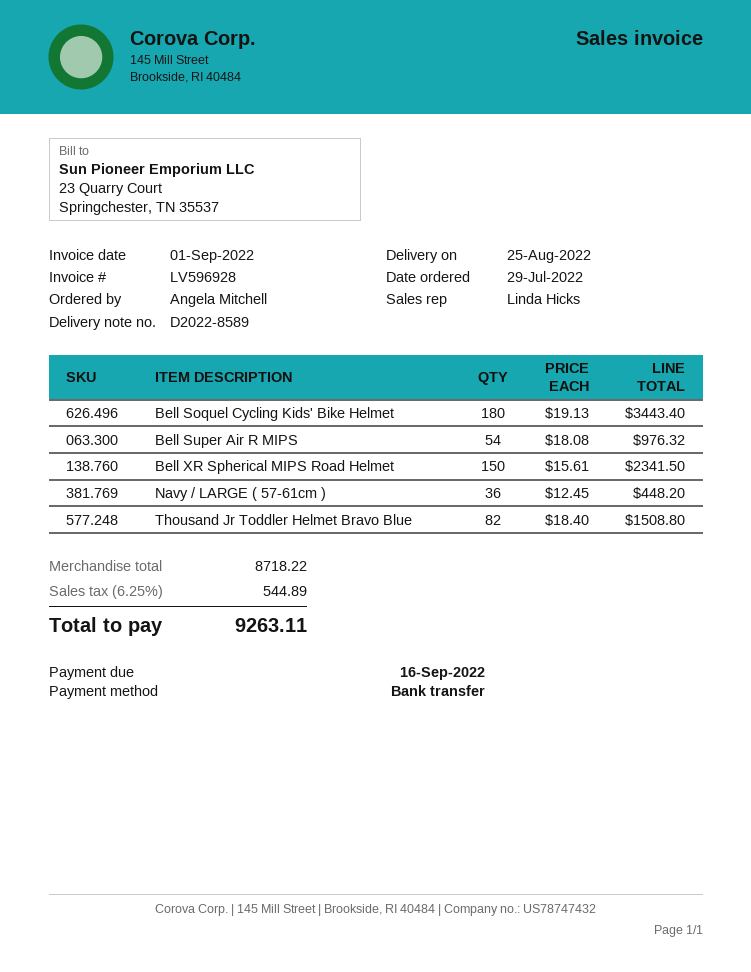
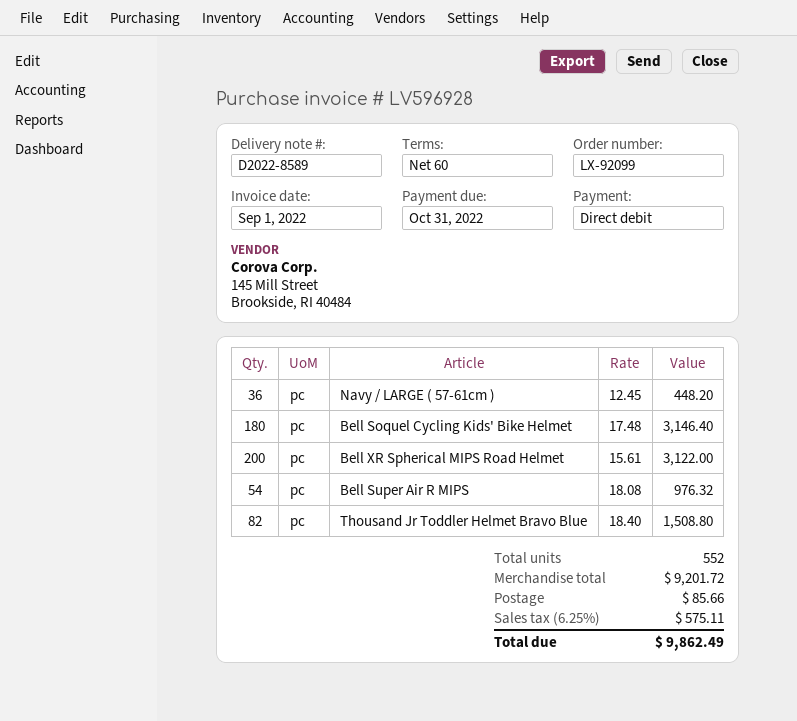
due date: 2022-09-16 -> 2022-10-31
payment method: bank transfer -> direct debit
Bell Soquel Cycling Kids' Bike Helmet: 180 x 19.13 = 3443.40 -> 180 x 17.48 = 3146.40
Bell XR Spherical MIPS Road Helmet: 150 x 15.61 = 2341.50 -> 200 x 15.61 = 3122.00
subtotal: 8718.22 -> 9201.72
shipping: none -> 85.66
tax: 6.25% = 544.89 -> 6.25% = 575.11
total: 9263.11 -> 9862.49

